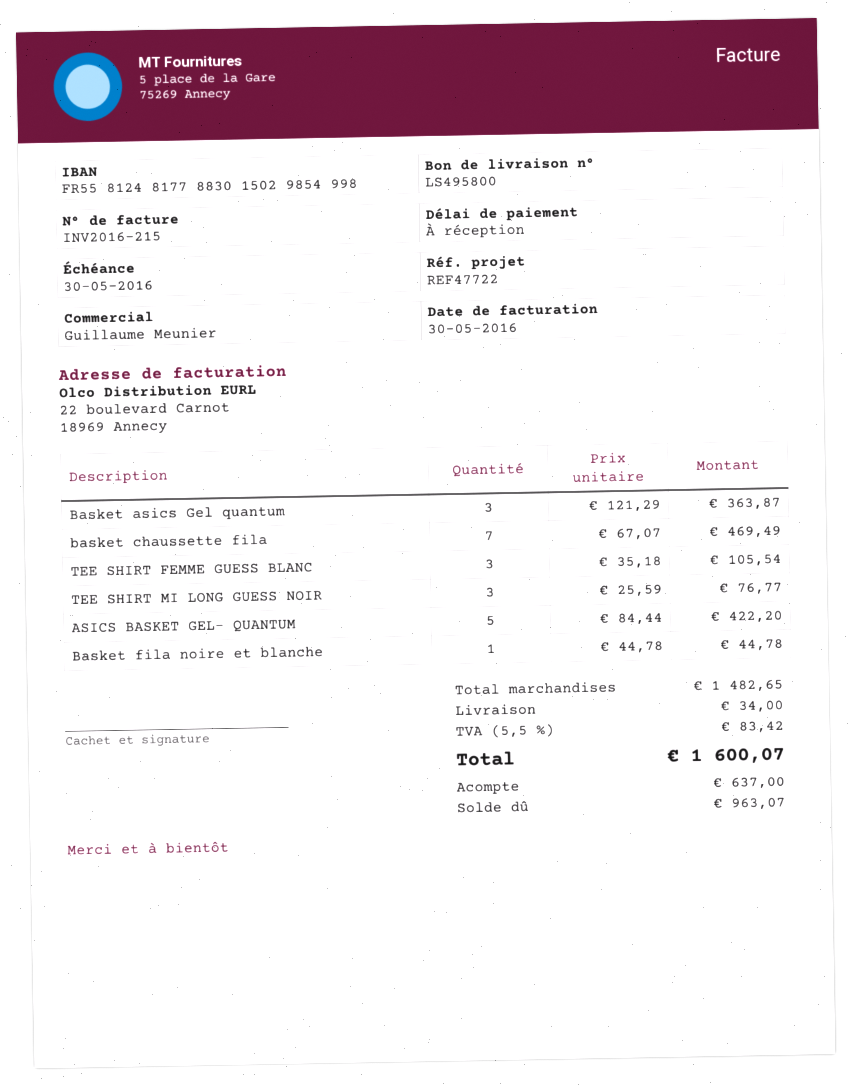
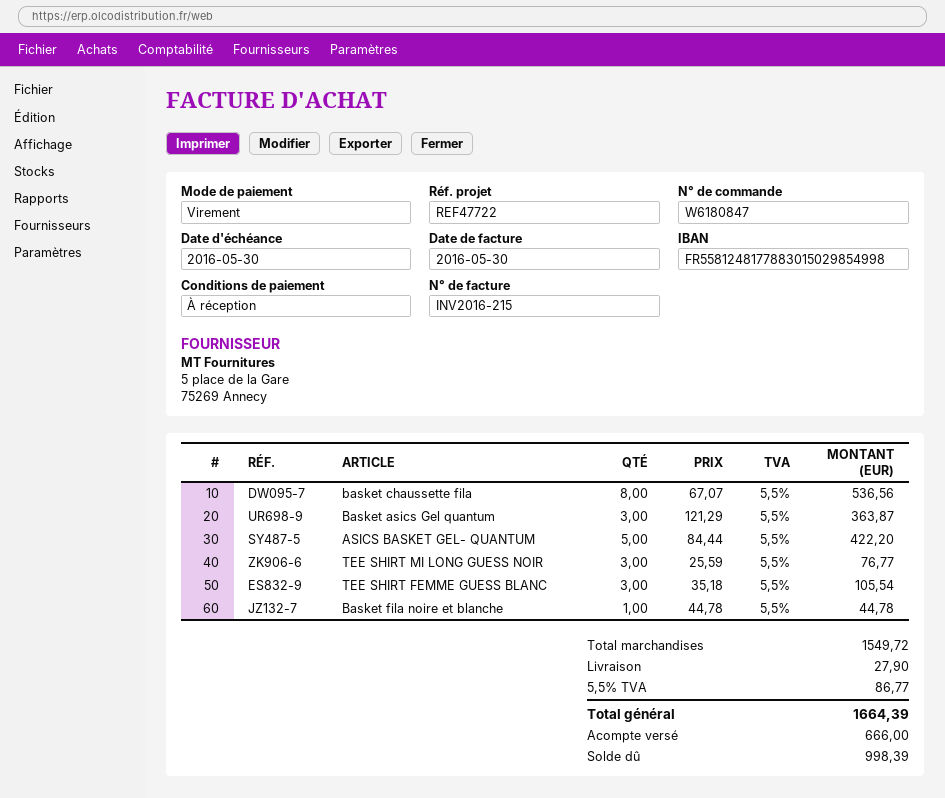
basket chaussette fila: 7 x 67.07 = 469.49 -> 8 x 67.07 = 536.56
subtotal: 1482.65 -> 1549.72
shipping: 34.00 -> 27.90
tax: 5.5% = 83.42 -> 5.5% = 86.77
total: 1600.07 -> 1664.39
deposit: 637.00 -> 666.00
balance: 963.07 -> 998.39

